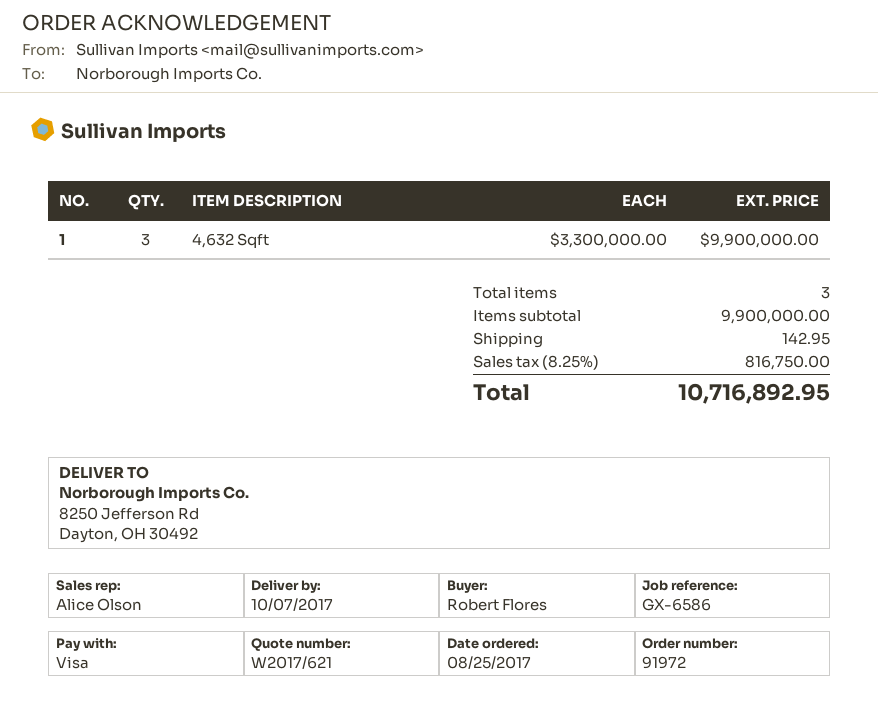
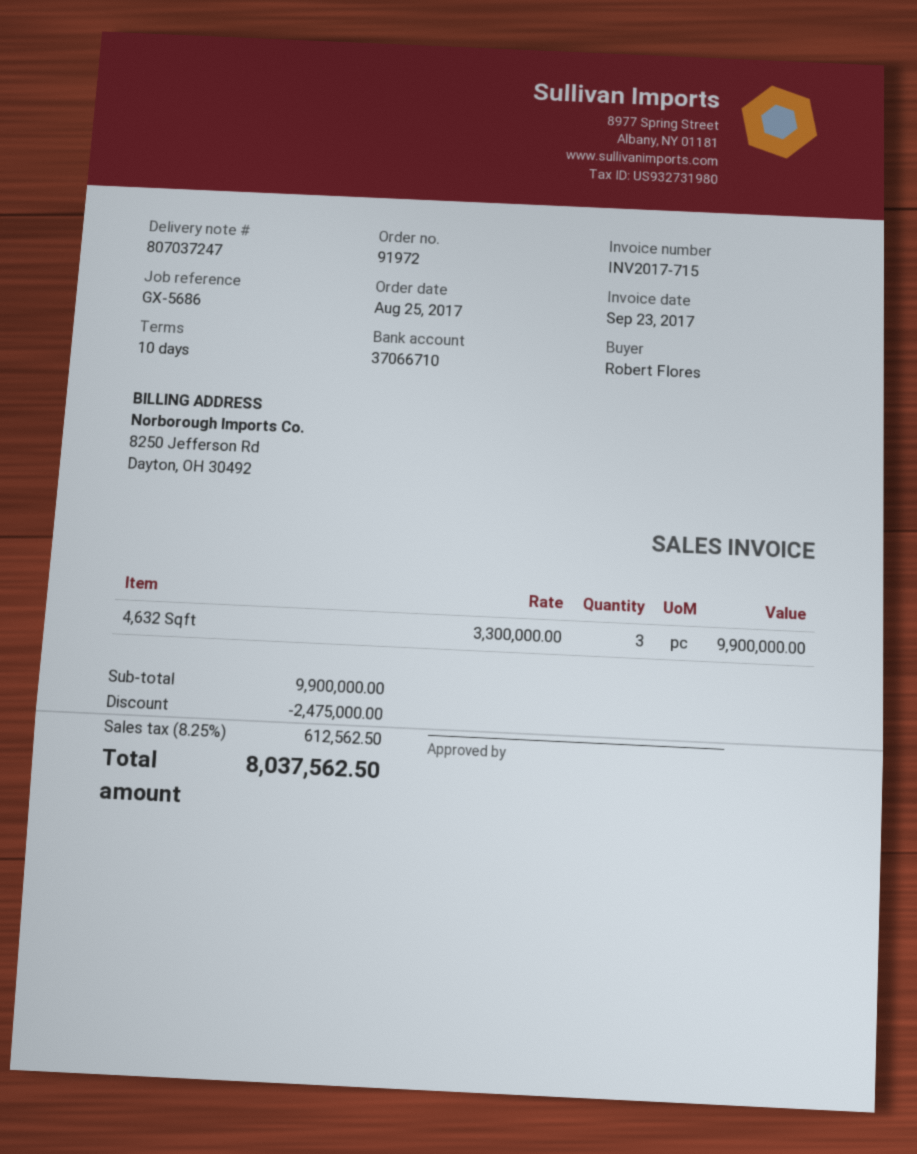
reference: GX-6586 -> GX-5686
discount: none -> 2475000.00
shipping: 142.95 -> none
tax: 8.25% = 816750.00 -> 8.25% = 612562.50
total: 10716892.95 -> 8037562.50

